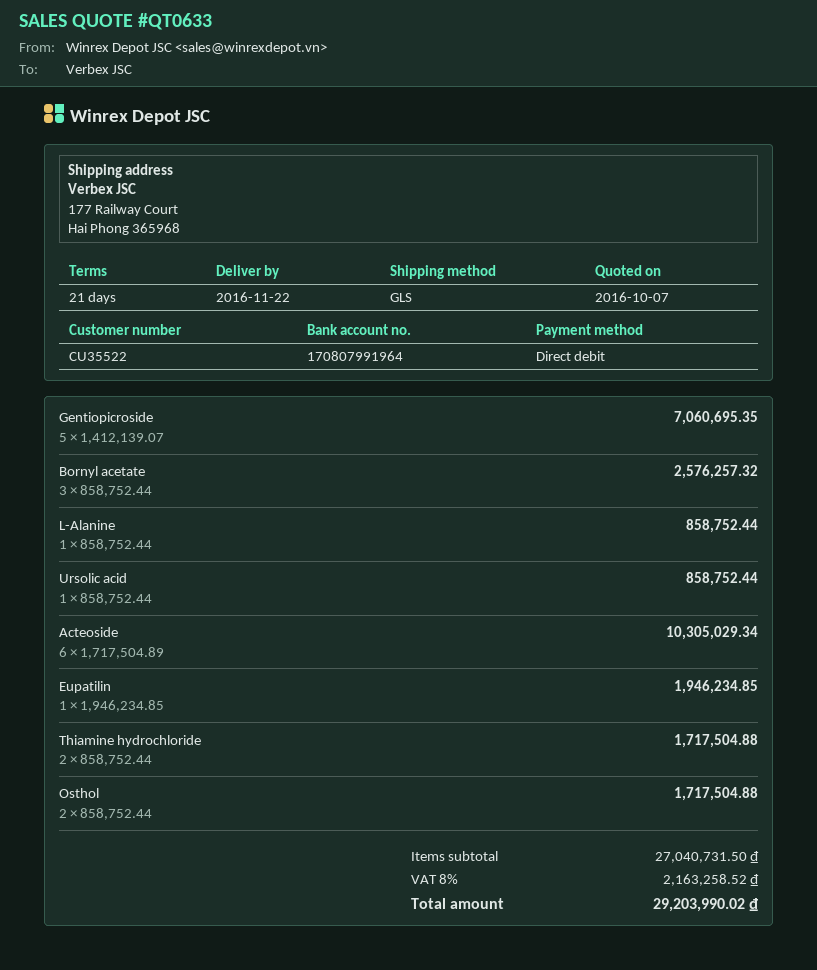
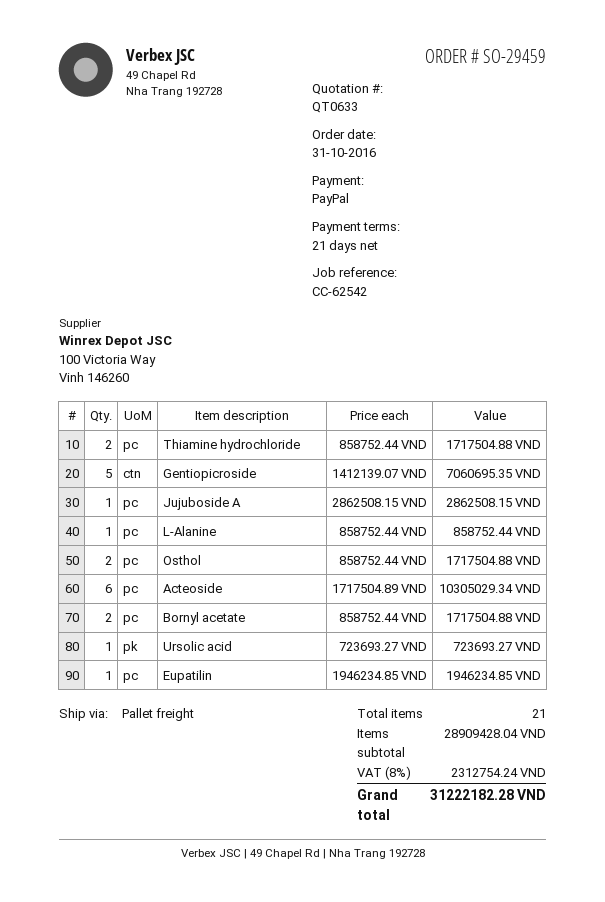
payment method: direct debit -> PayPal
shipping method: GLS -> pallet freight
Bornyl acetate: 3 x 858752.44 = 2576257.32 -> 2 x 858752.44 = 1717504.88
Ursolic acid: 1 x 858752.44 = 858752.44 -> 1 x 723693.27 = 723693.27
Jujuboside A: none -> 1 x 2862508.15 = 2862508.15
subtotal: 27040731.50 -> 28909428.04
tax: 8% = 2163258.52 -> 8% = 2312754.24
total: 29203990.02 -> 31222182.28

